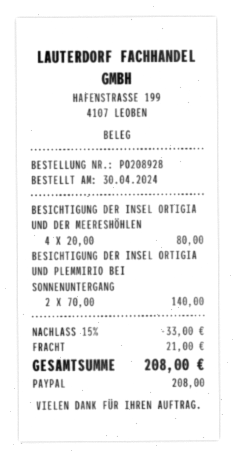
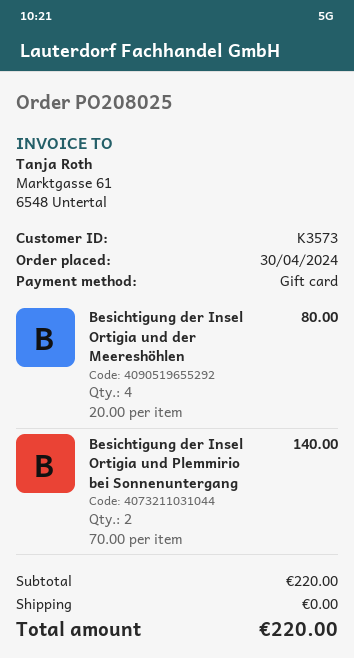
order number: PO208928 -> PO208025
payment method: PayPal -> gift card
discount: 15% = 33.00 -> none
shipping: 21.00 -> 0.00
total: 208.00 -> 220.00

